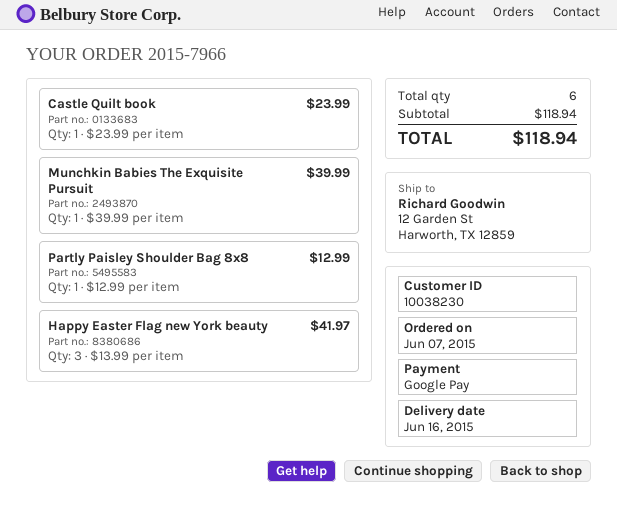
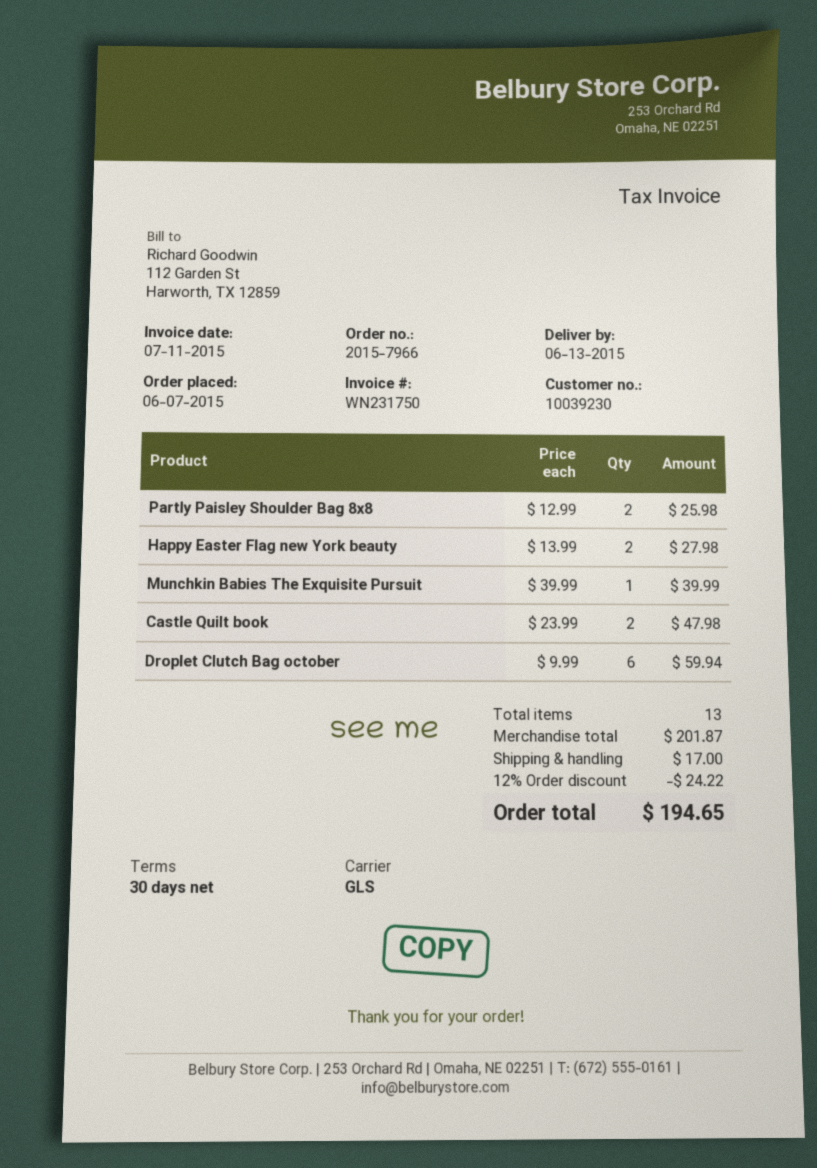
delivery date: 2015-06-16 -> 2015-06-13
customer number: 10038230 -> 10039230
Castle Quilt book: 1 x 23.99 = 23.99 -> 2 x 23.99 = 47.98
Partly Paisley Shoulder Bag 8x8: 1 x 12.99 = 12.99 -> 2 x 12.99 = 25.98
Happy Easter Flag new York beauty: 3 x 13.99 = 41.97 -> 2 x 13.99 = 27.98
Droplet Clutch Bag october: none -> 6 x 9.99 = 59.94
total quantity: 6 -> 13
subtotal: 118.94 -> 201.87
discount: none -> 12% = 24.22
shipping: none -> 17.00
total: 118.94 -> 194.65

